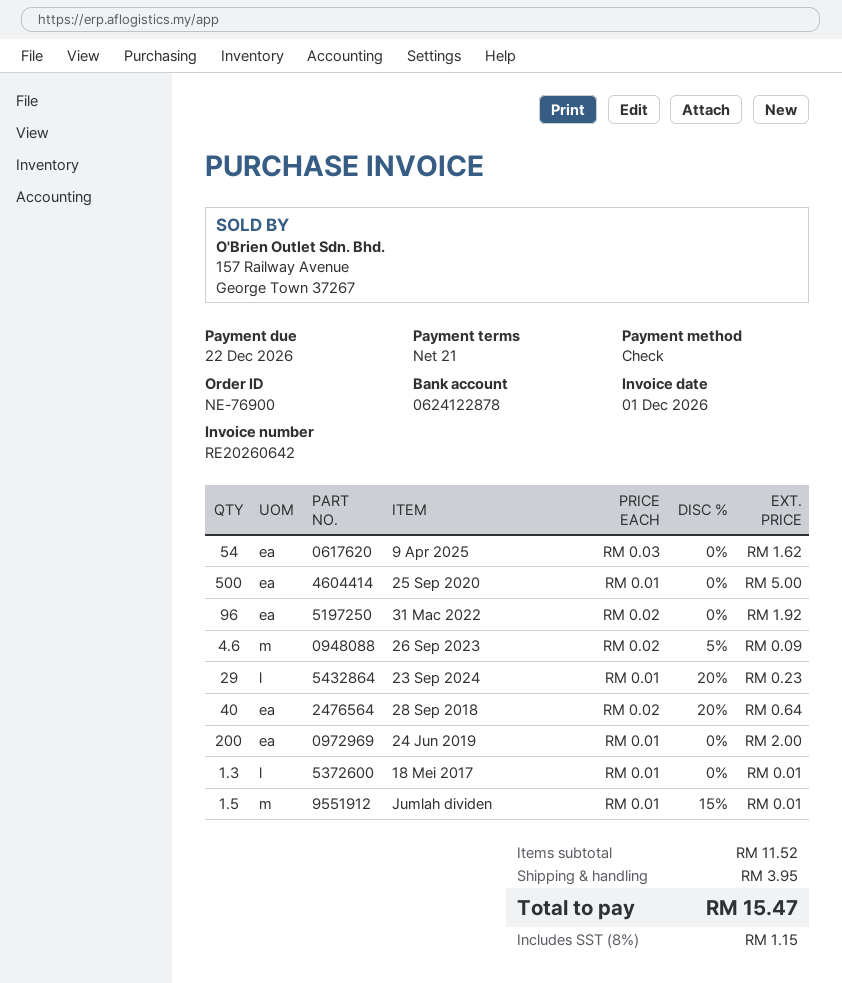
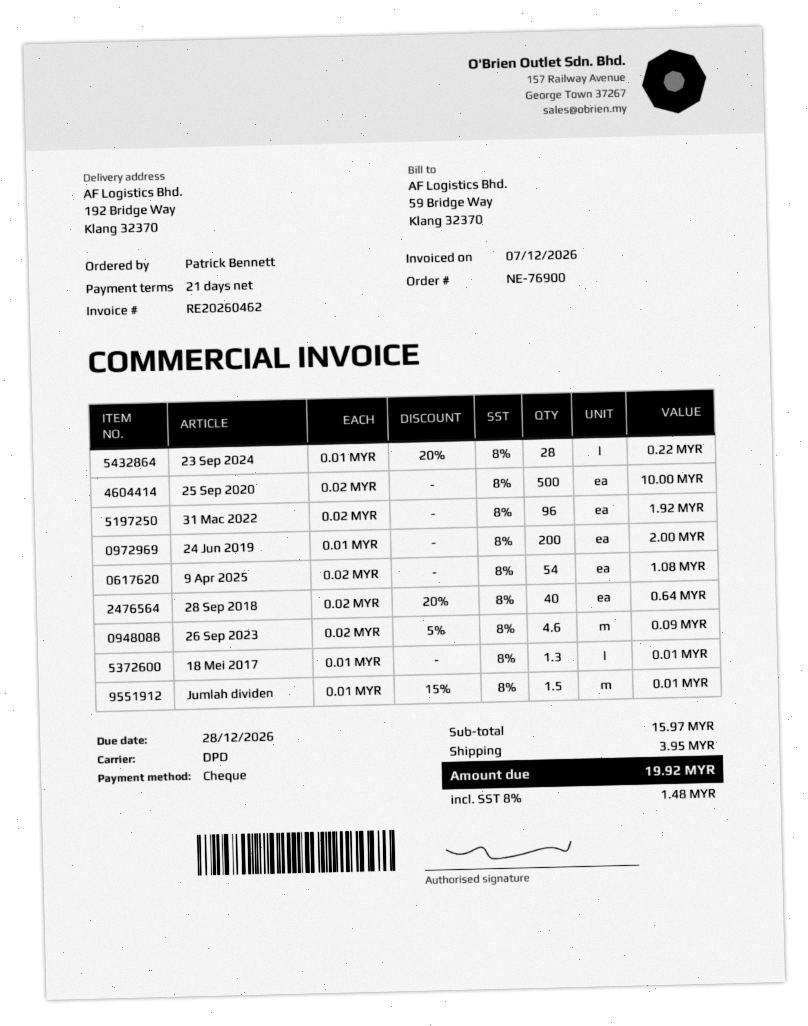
invoice number: RE20260642 -> RE20260462
invoice date: 2026-12-01 -> 2026-12-07
due date: 2026-12-22 -> 2026-12-28
9 Apr 2025: 54 x 0.03 = 1.62 -> 54 x 0.02 = 1.08
25 Sep 2020: 500 x 0.01 = 5.00 -> 500 x 0.02 = 10.00
23 Sep 2024: 29 x 0.01 - 20% = 0.23 -> 28 x 0.01 - 20% = 0.22
subtotal: 11.52 -> 15.97
tax: 8% = 1.15 -> 8% = 1.48
total: 15.47 -> 19.92

